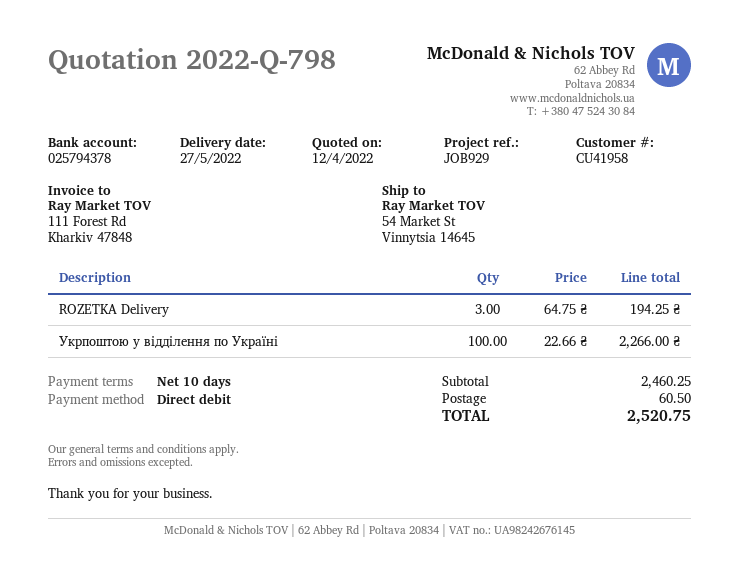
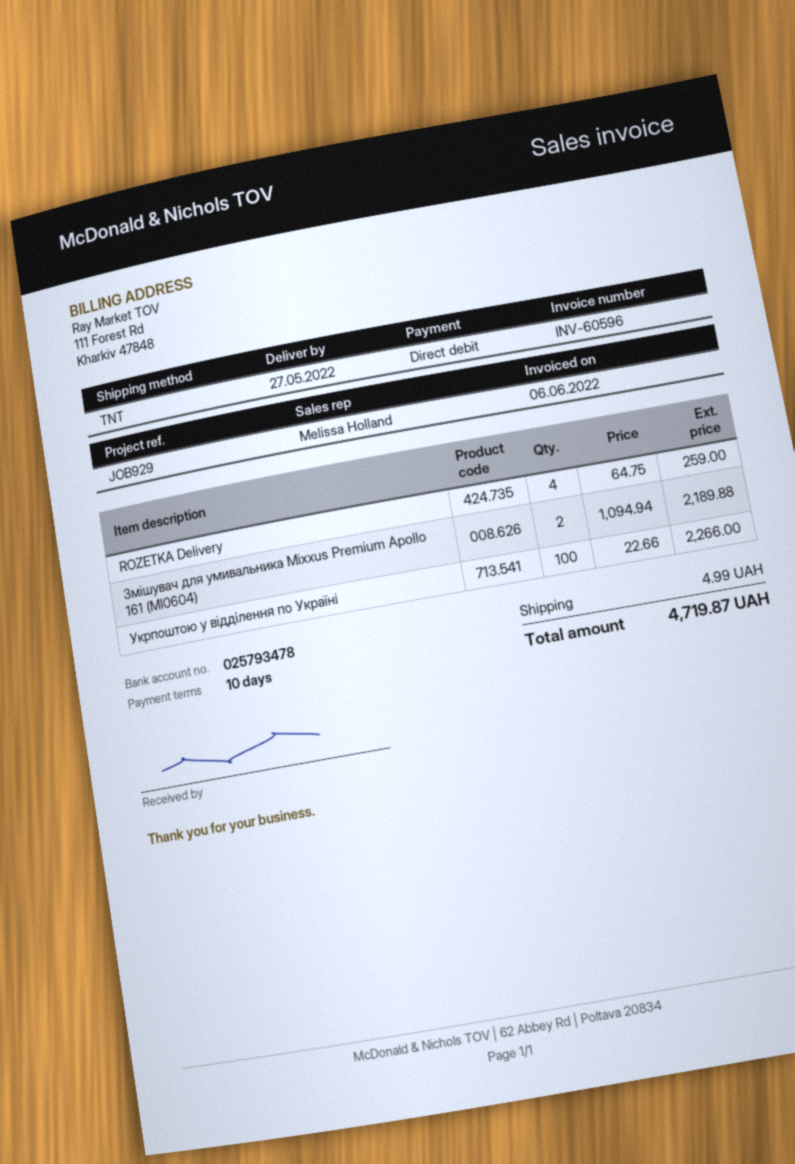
bank account: 025794378 -> 025793478
ROZETKA Delivery: 3 x 64.75 = 194.25 -> 4 x 64.75 = 259.00
Змішувач для умивальника Mixxus Premium Apollo 161 (MI0604): none -> 2 x 1094.94 = 2189.88
shipping: 60.50 -> 4.99
total: 2520.75 -> 4719.87

